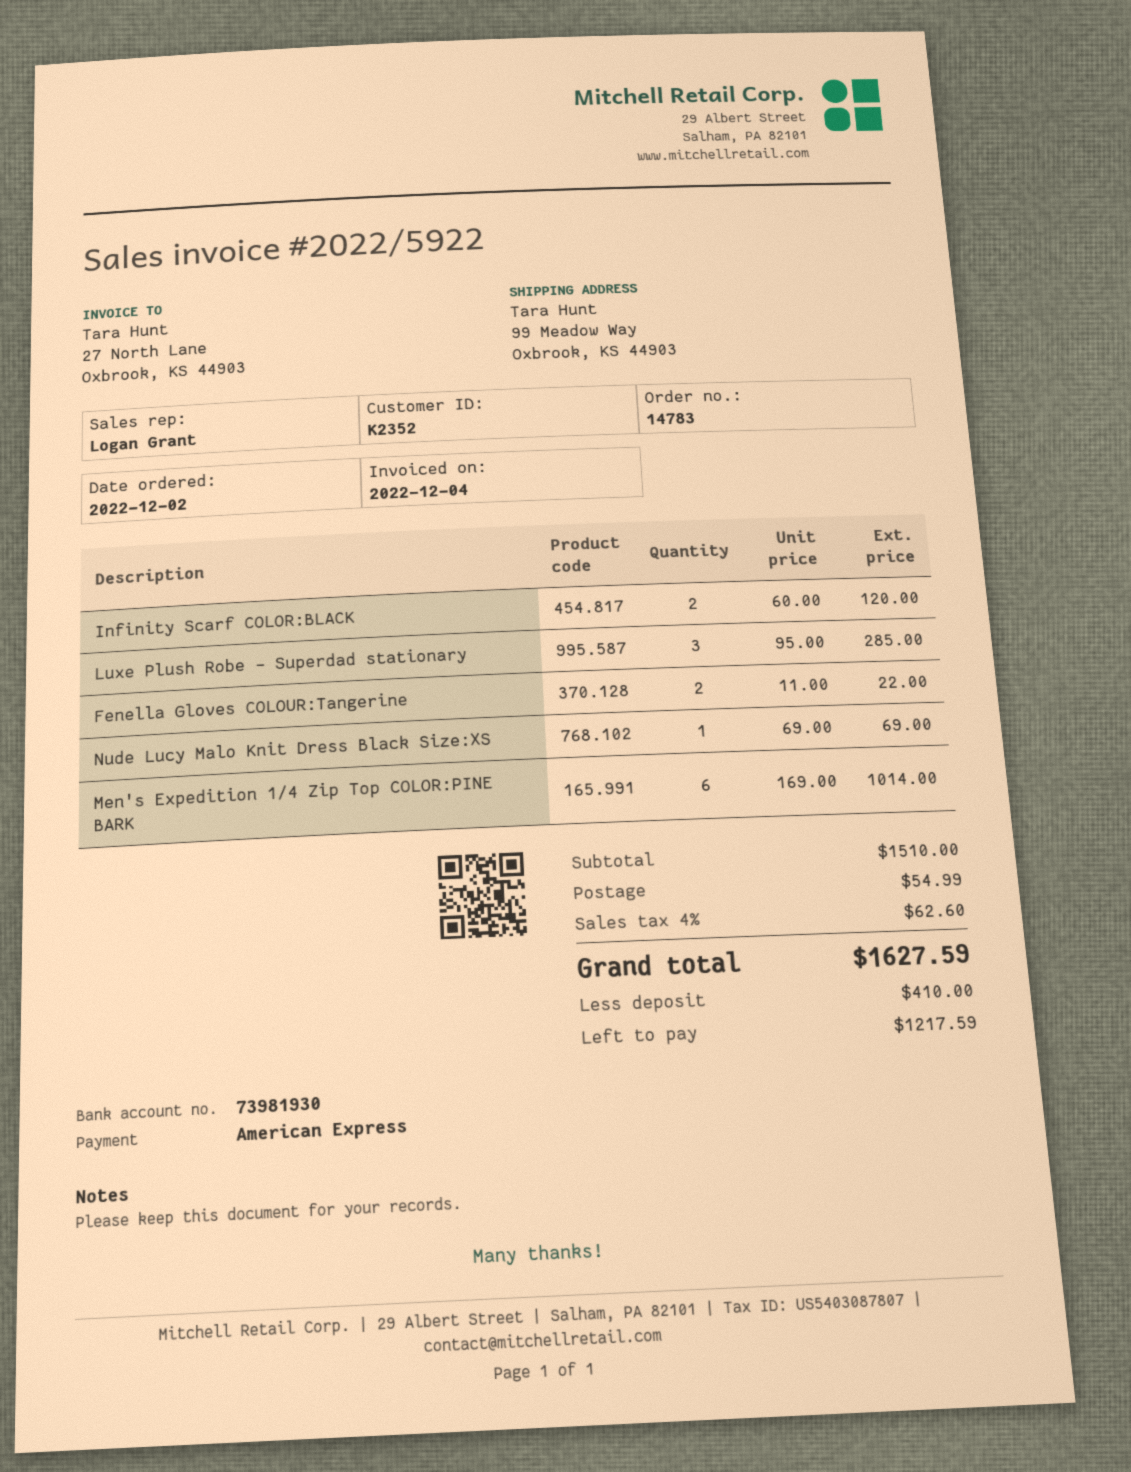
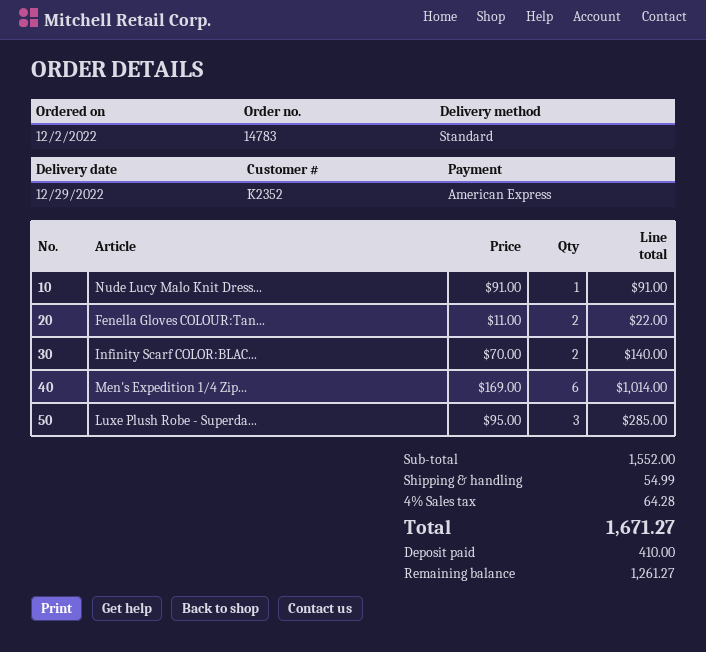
Infinity Scarf COLOR:BLACK: 2 x 60.00 = 120.00 -> 2 x 70.00 = 140.00
Nude Lucy Malo Knit Dress Black Size:XS: 1 x 69.00 = 69.00 -> 1 x 91.00 = 91.00
subtotal: 1510.00 -> 1552.00
tax: 4% = 62.60 -> 4% = 64.28
total: 1627.59 -> 1671.27
balance: 1217.59 -> 1261.27

